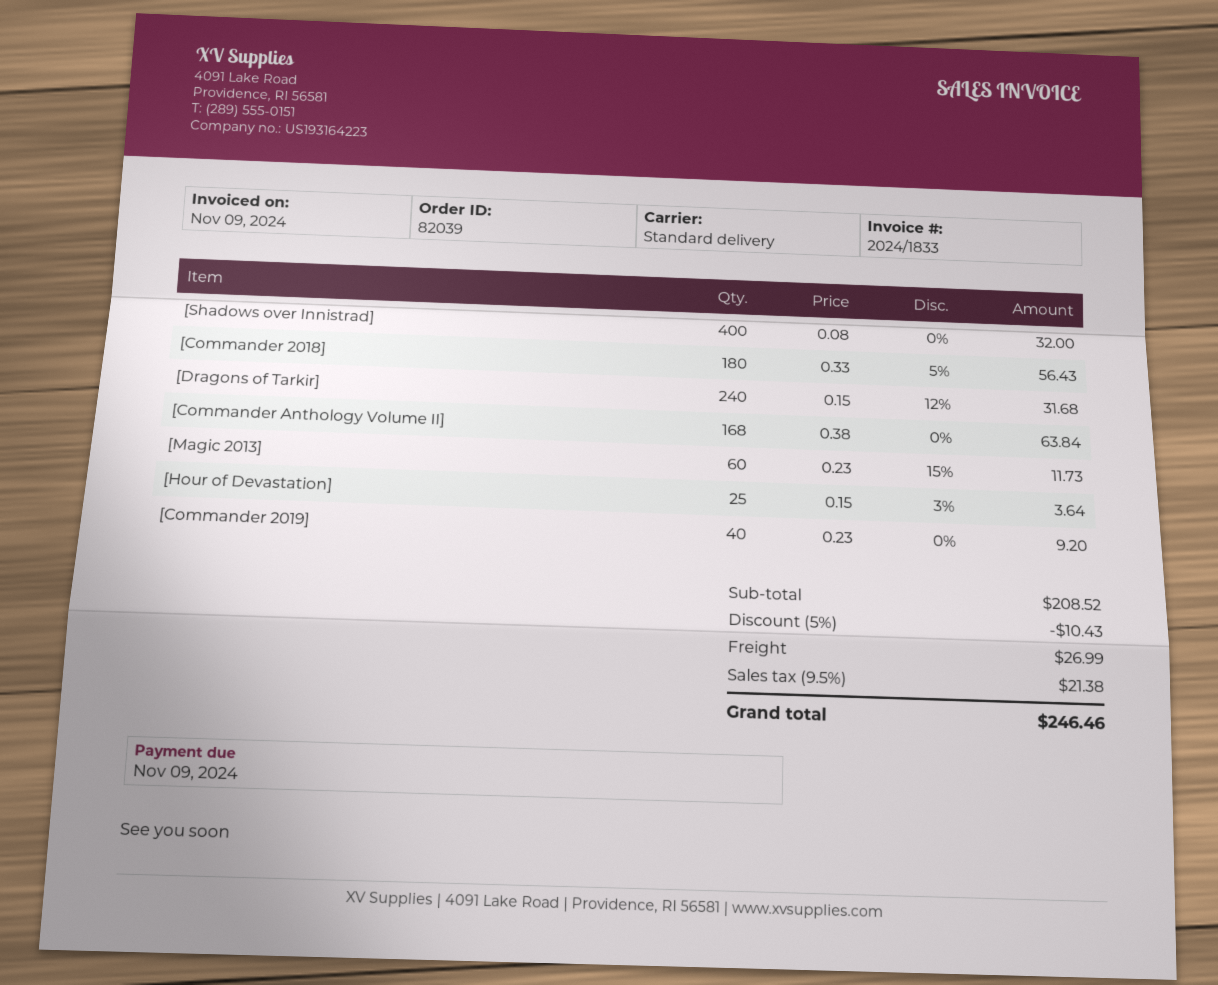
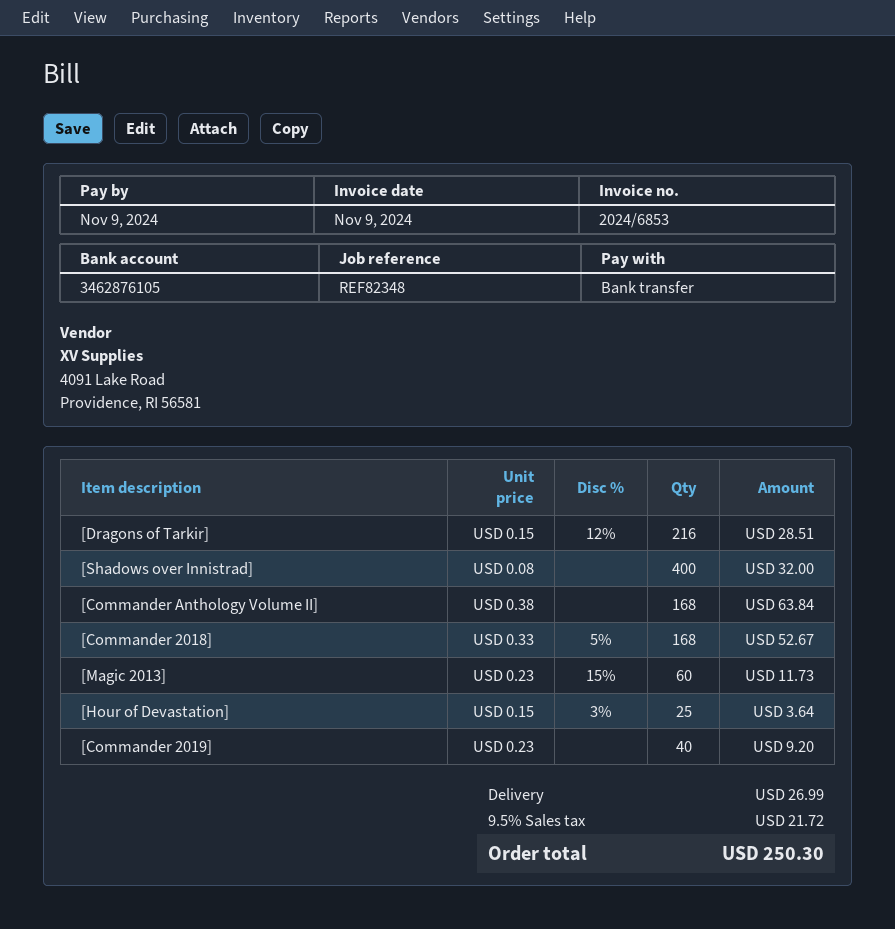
invoice number: 2024/1833 -> 2024/6853
[Commander 2018]: 180 x 0.33 - 5% = 56.43 -> 168 x 0.33 - 5% = 52.67
[Dragons of Tarkir]: 240 x 0.15 - 12% = 31.68 -> 216 x 0.15 - 12% = 28.51
discount: 5% = 10.43 -> none
tax: 9.5% = 21.38 -> 9.5% = 21.72
total: 246.46 -> 250.30

